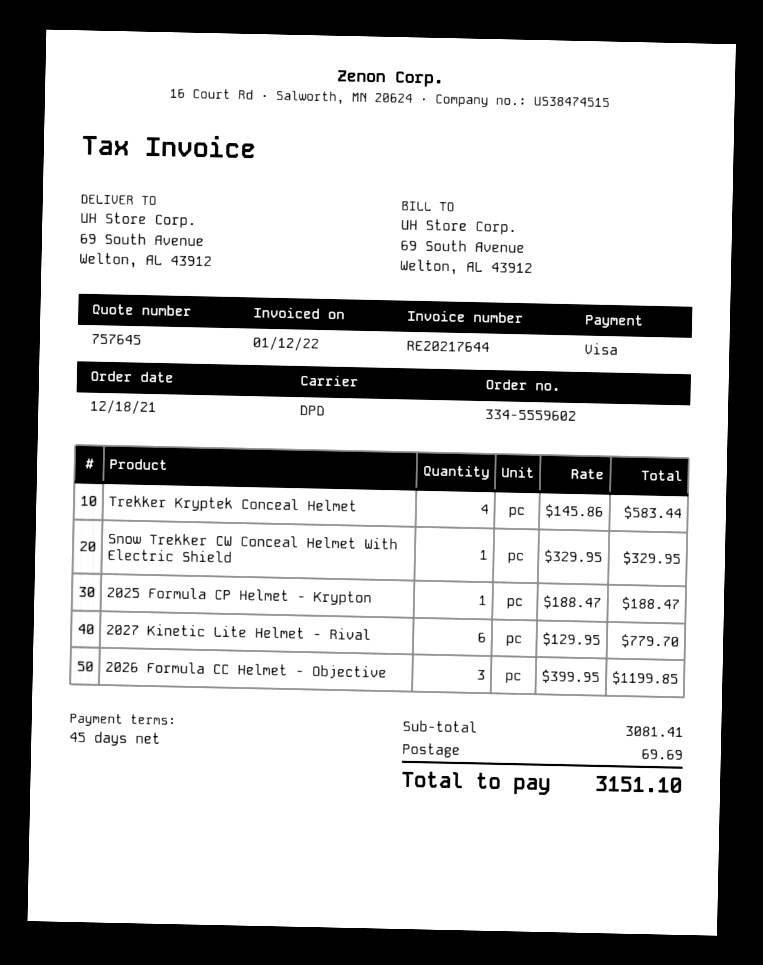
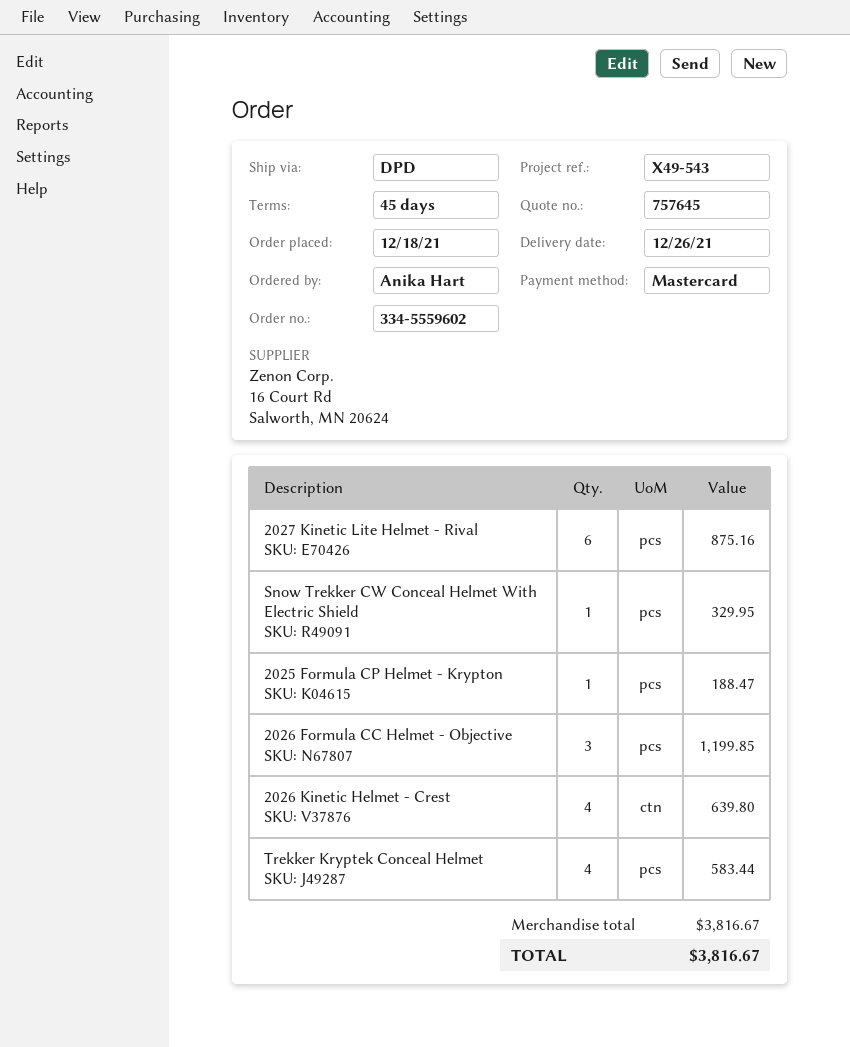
payment method: Visa -> Mastercard
2027 Kinetic Lite Helmet - Rival: 6 for 779.70 -> 6 for 875.16
2026 Kinetic Helmet - Crest: none -> 4 for 639.80
subtotal: 3081.41 -> 3816.67
shipping: 69.69 -> none
total: 3151.10 -> 3816.67

